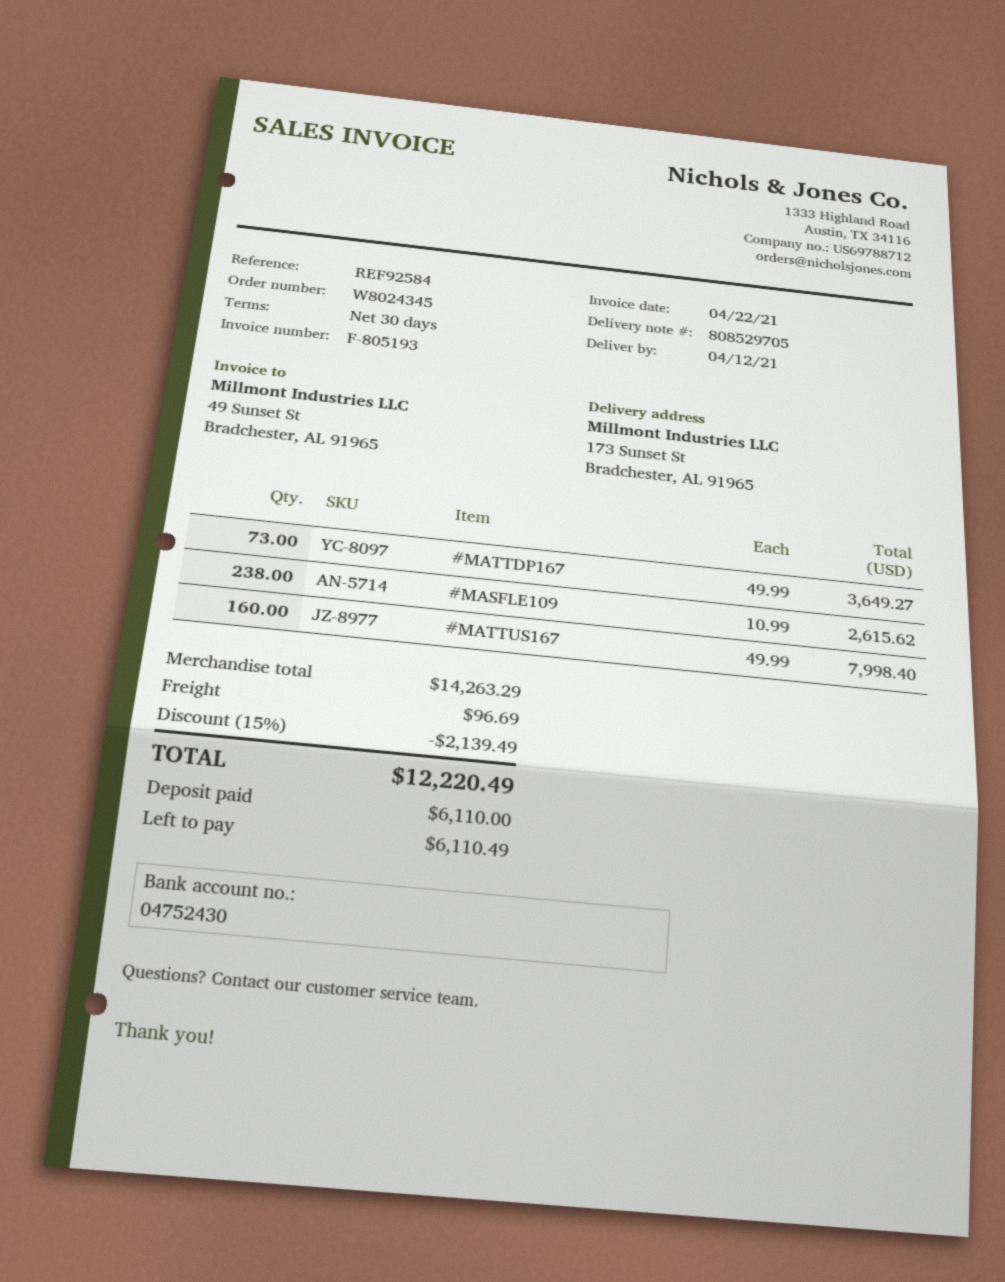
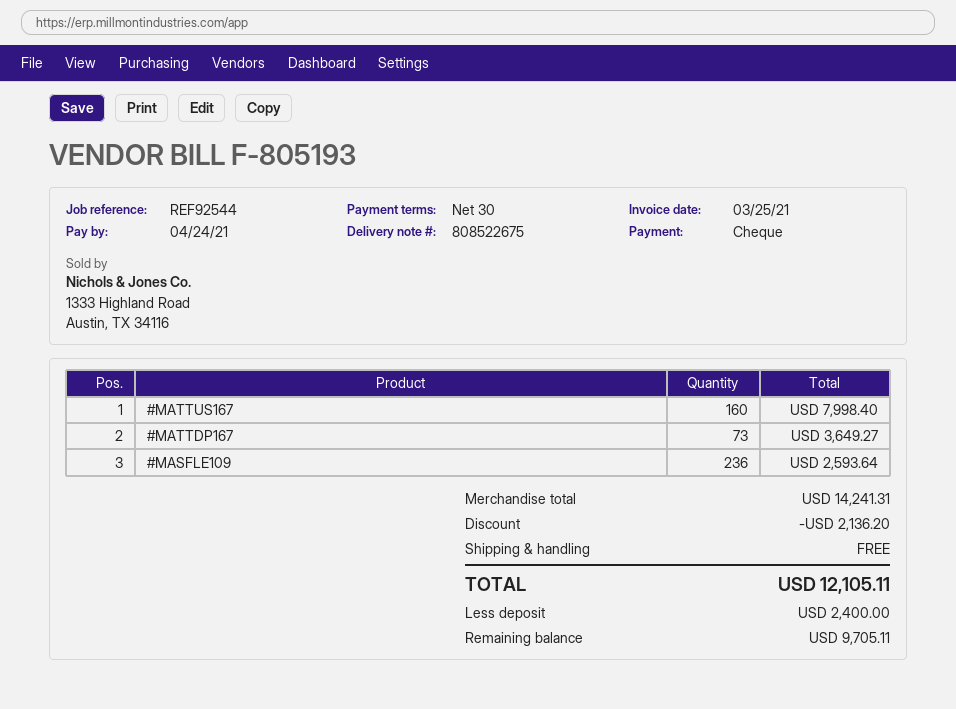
delivery note number: 808529705 -> 808522675
invoice date: 2021-04-22 -> 2021-03-25
reference: REF92584 -> REF92544
#MASFLE109: 238 for 2615.62 -> 236 for 2593.64
subtotal: 14263.29 -> 14241.31
discount: 2139.49 -> 2136.20
shipping: 96.69 -> 0.00
total: 12220.49 -> 12105.11
deposit: 6110.00 -> 2400.00
balance: 6110.49 -> 9705.11

